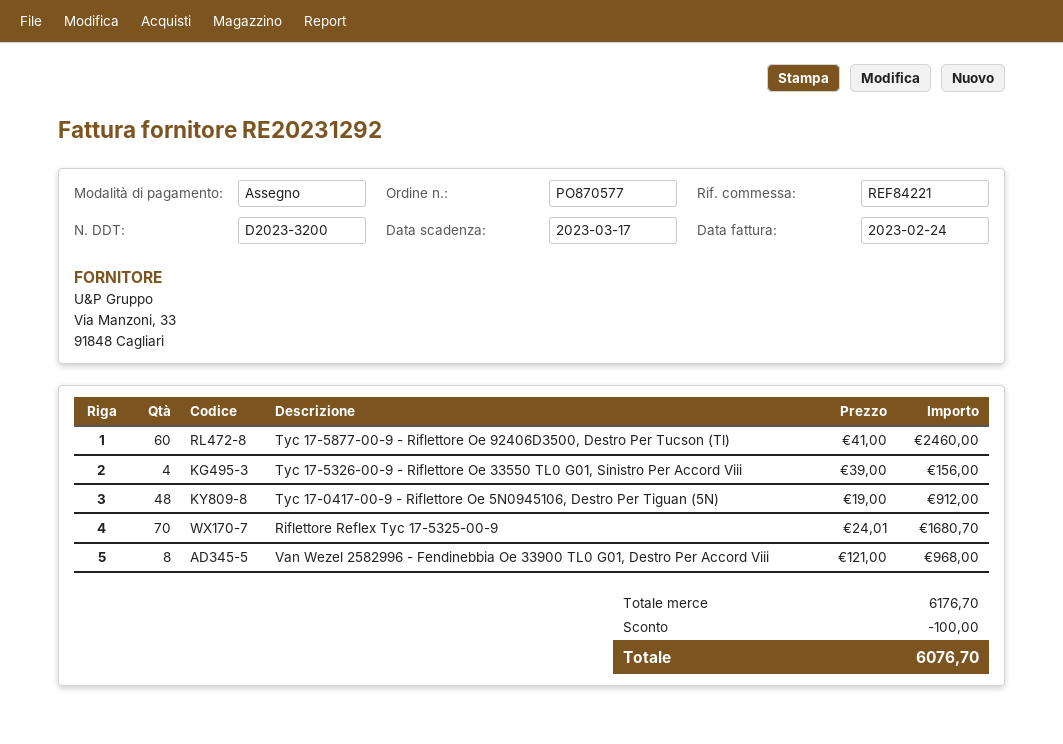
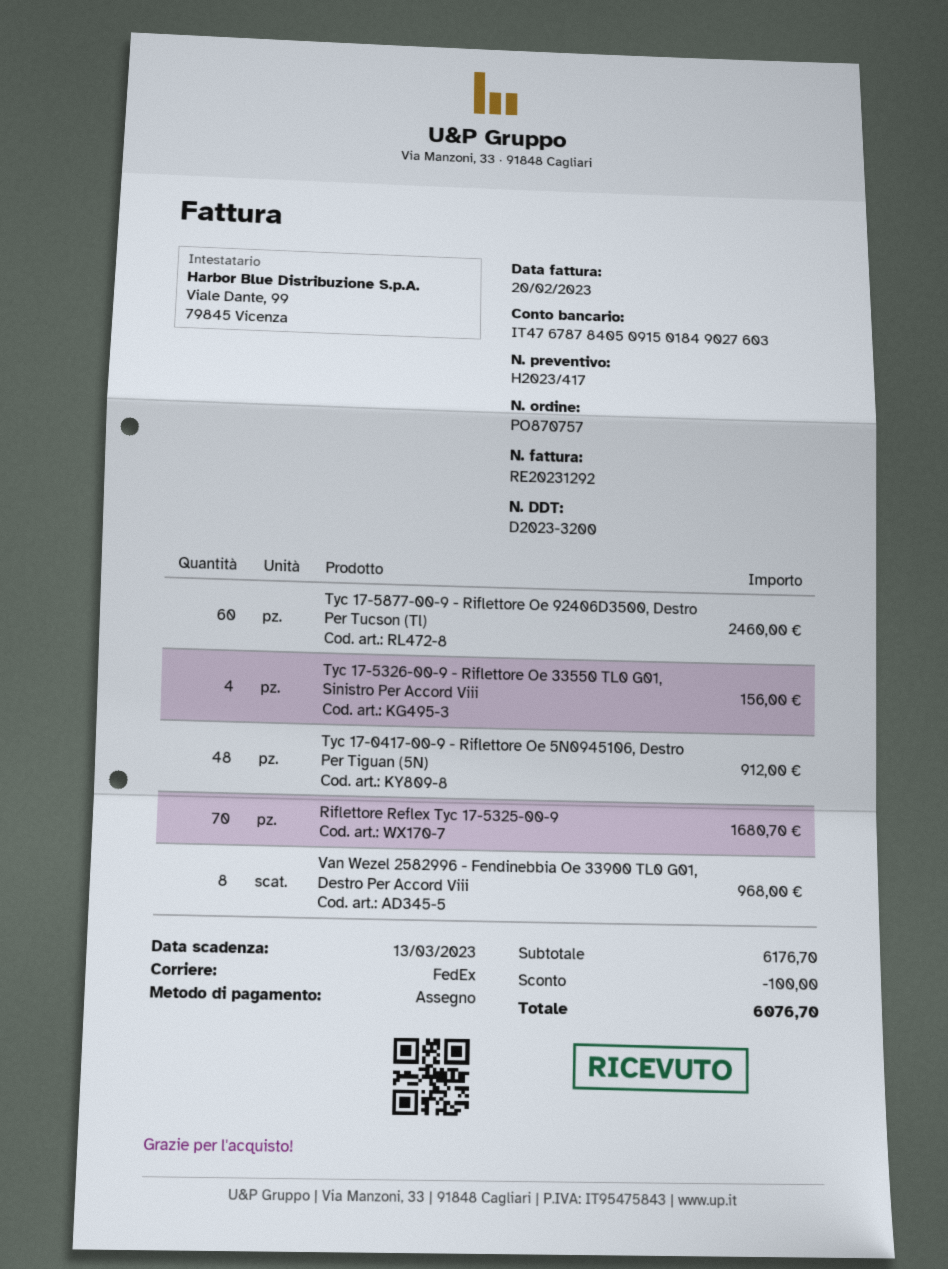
order number: PO870577 -> PO870757
invoice date: 2023-02-24 -> 2023-02-20
due date: 2023-03-17 -> 2023-03-13

